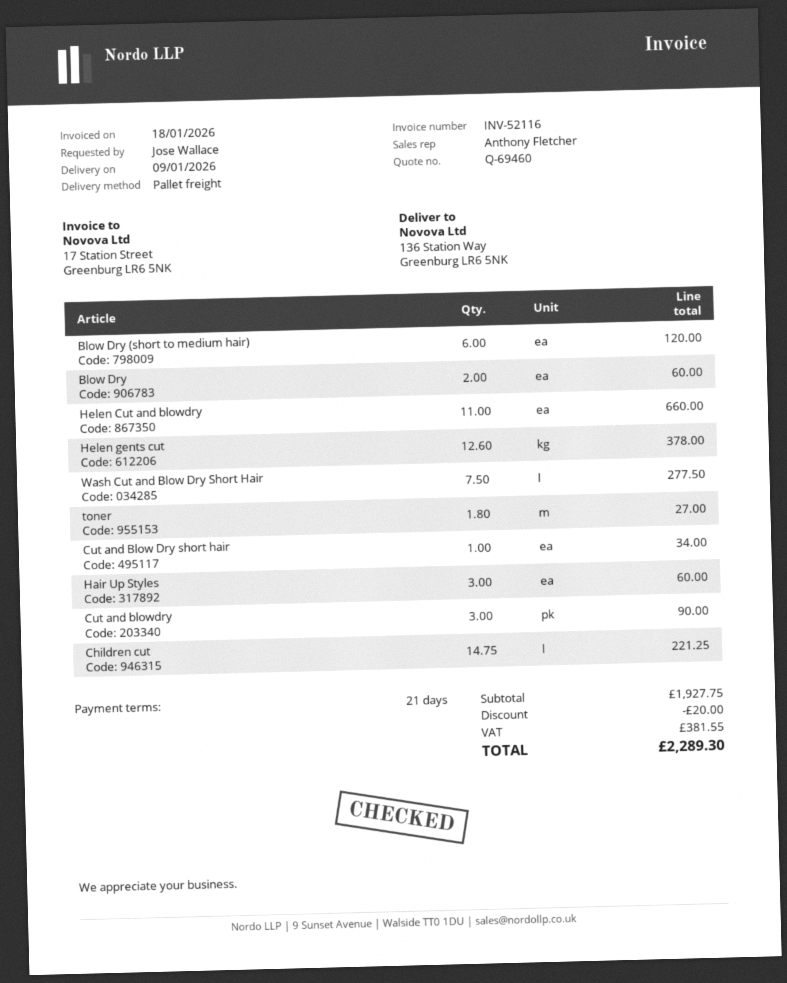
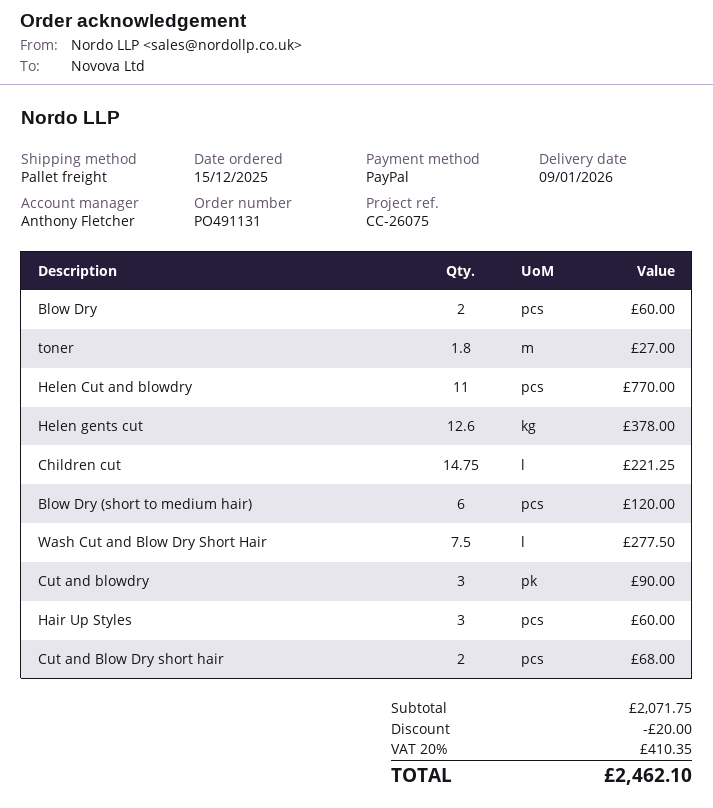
Helen Cut and blowdry: 11 for 660.00 -> 11 for 770.00
Cut and Blow Dry short hair: 1 for 34.00 -> 2 for 68.00
subtotal: 1927.75 -> 2071.75
tax: 381.55 -> 410.35
total: 2289.30 -> 2462.10

